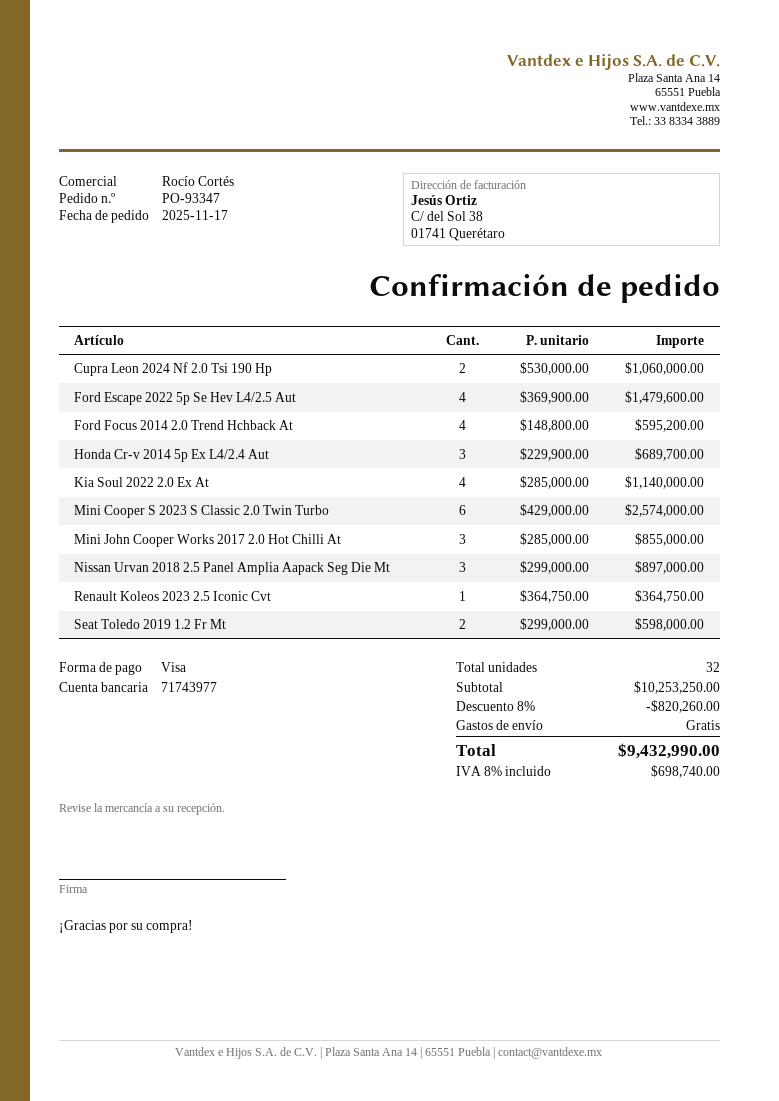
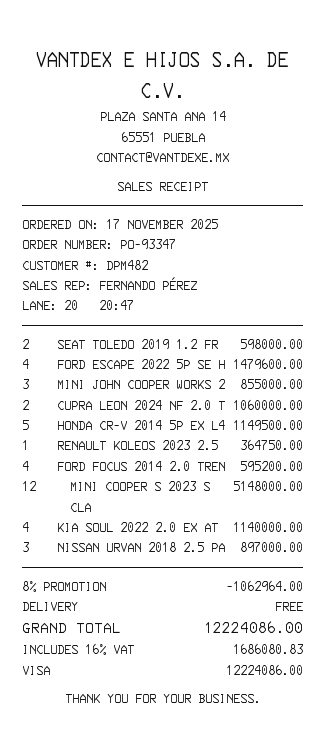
sales rep: Rocío Cortés -> FERNANDO PÉREZ
Honda Cr-v 2014 5p Ex L4/2.4 Aut: 3 for 689700.00 -> 5 for 1149500.00
Mini Cooper S 2023 S Classic 2.0 Twin Turbo: 6 for 2574000.00 -> 12 for 5148000.00
discount: 8% = 820260.00 -> 8% = 1062964.00
tax: 8% = 698740.00 -> 16% = 1686080.83
total: 9432990.00 -> 12224086.00

